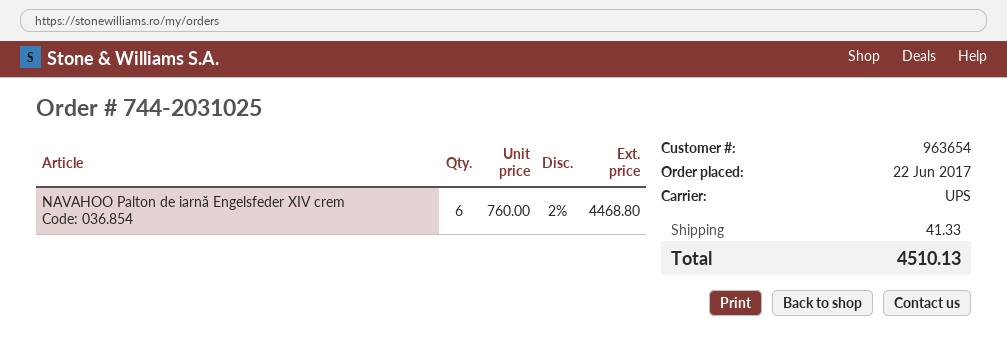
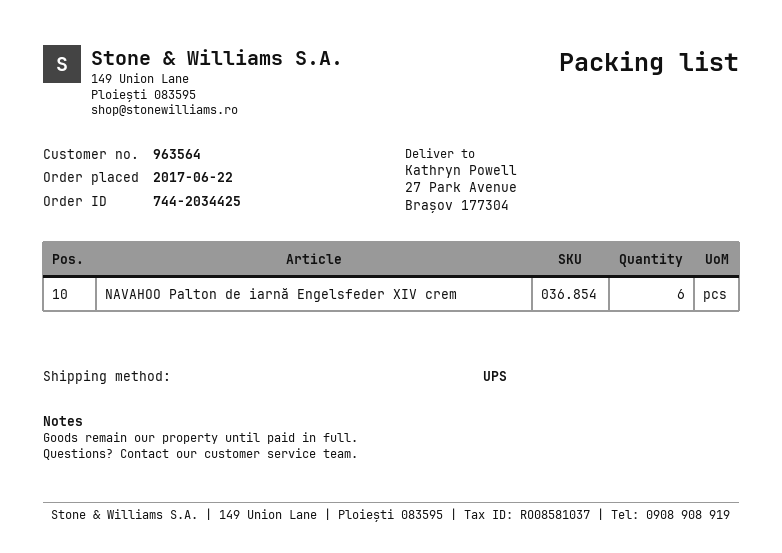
order number: 744-2031025 -> 744-2034425
customer number: 963654 -> 963564

